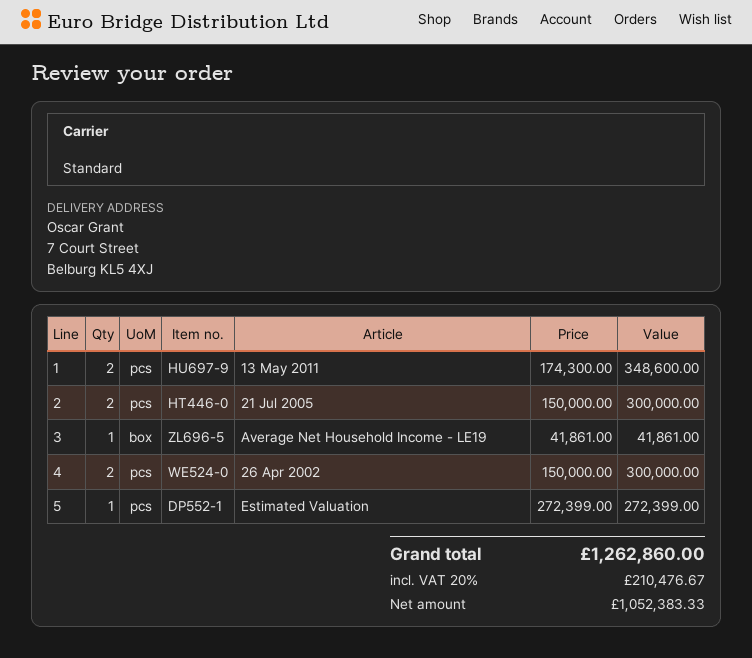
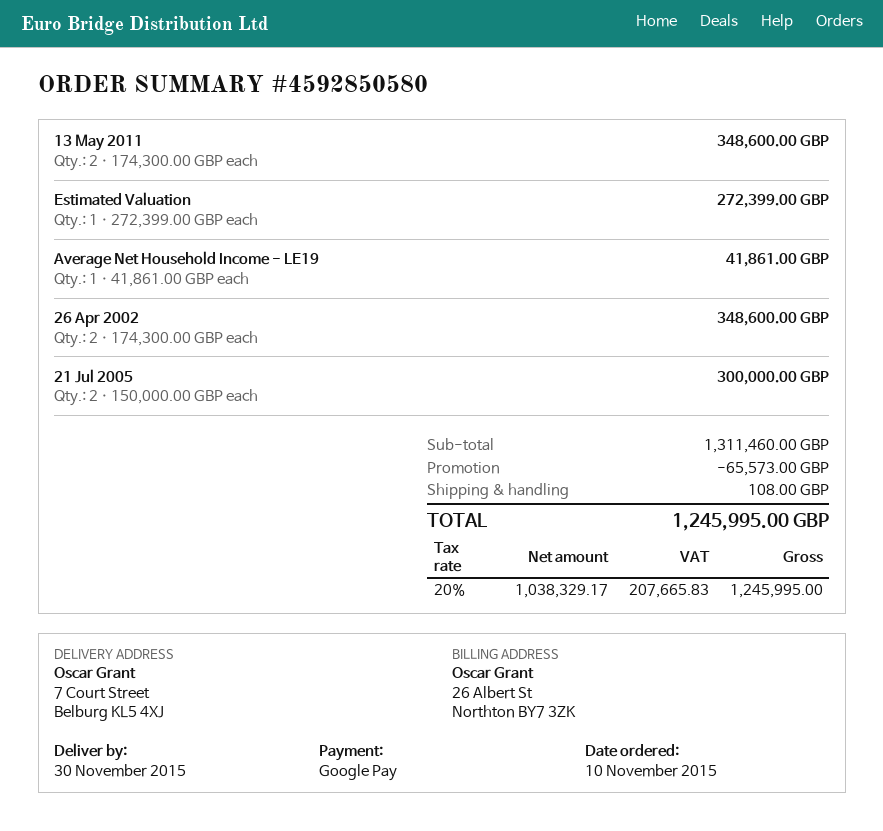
26 Apr 2002: 2 x 150000.00 = 300000.00 -> 2 x 174300.00 = 348600.00
discount: none -> 65573.00
shipping: none -> 108.00
net: 1052383.33 -> 1038329.17
tax: 20% = 210476.67 -> 20% = 207665.83
total: 1262860.00 -> 1245995.00

